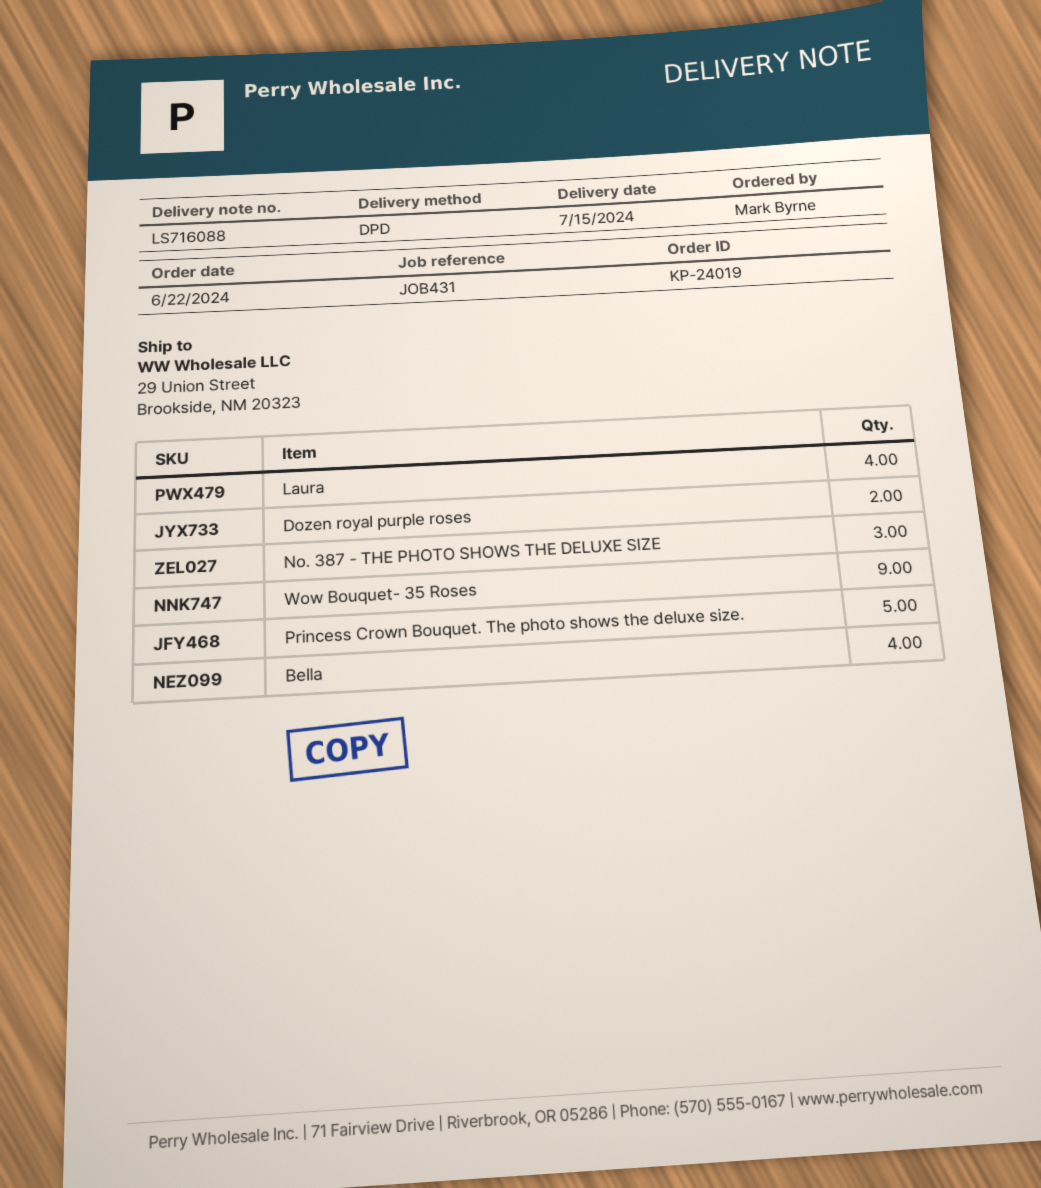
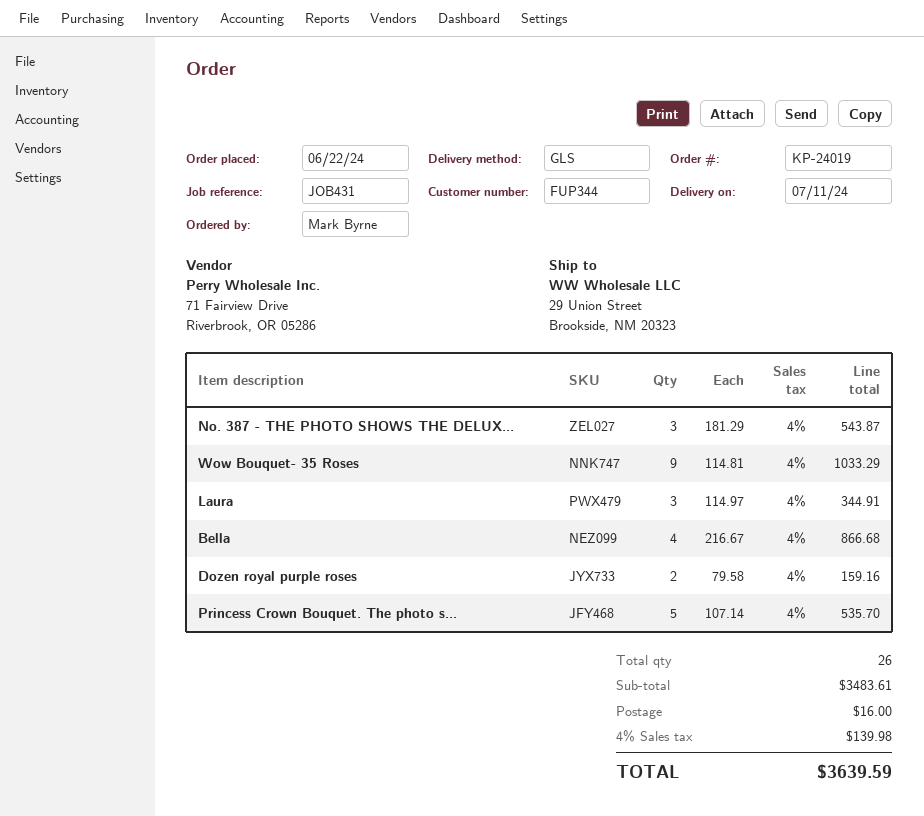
delivery date: 2024-07-15 -> 2024-07-11
shipping method: DPD -> GLS
Laura: 4 -> 3

